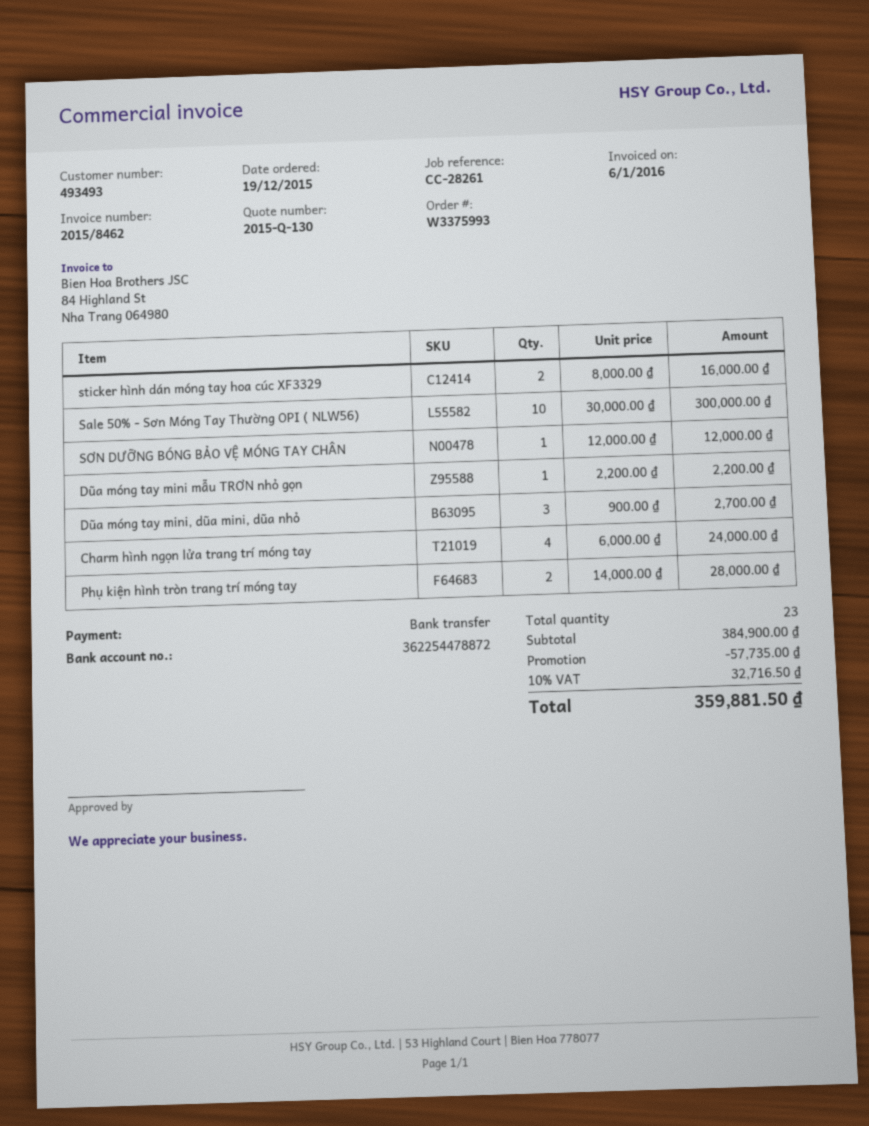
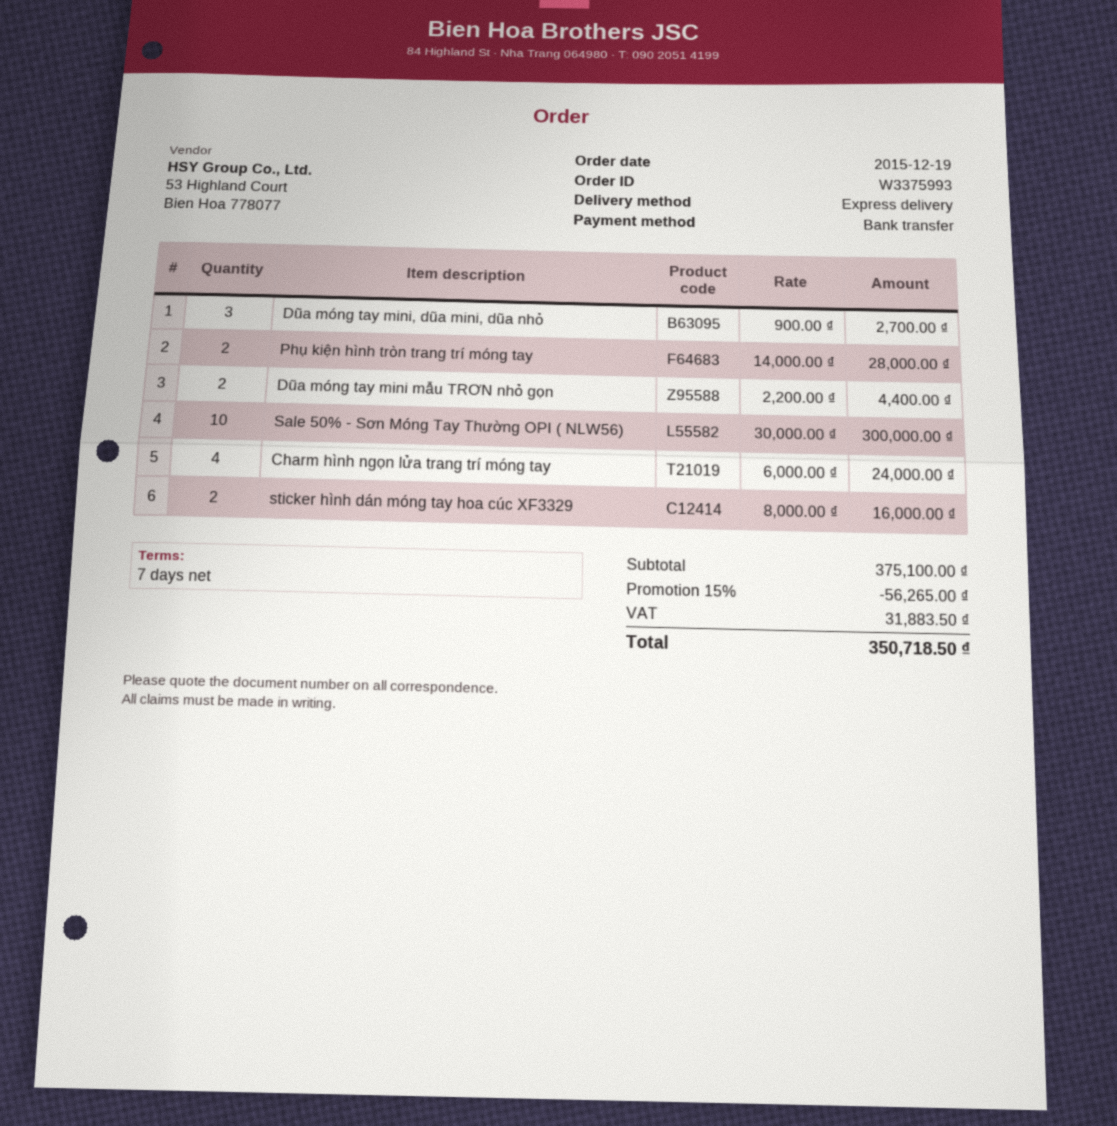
SƠN DƯỠNG BÓNG BẢO VỆ MÓNG TAY CHÂN: 1 x 12000.00 = 12000.00 -> none
Dũa móng tay mini mẫu TRƠN nhỏ gọn: 1 x 2200.00 = 2200.00 -> 2 x 2200.00 = 4400.00
subtotal: 384900.00 -> 375100.00
discount: 57735.00 -> 56265.00
tax: 32716.50 -> 31883.50
total: 359881.50 -> 350718.50

